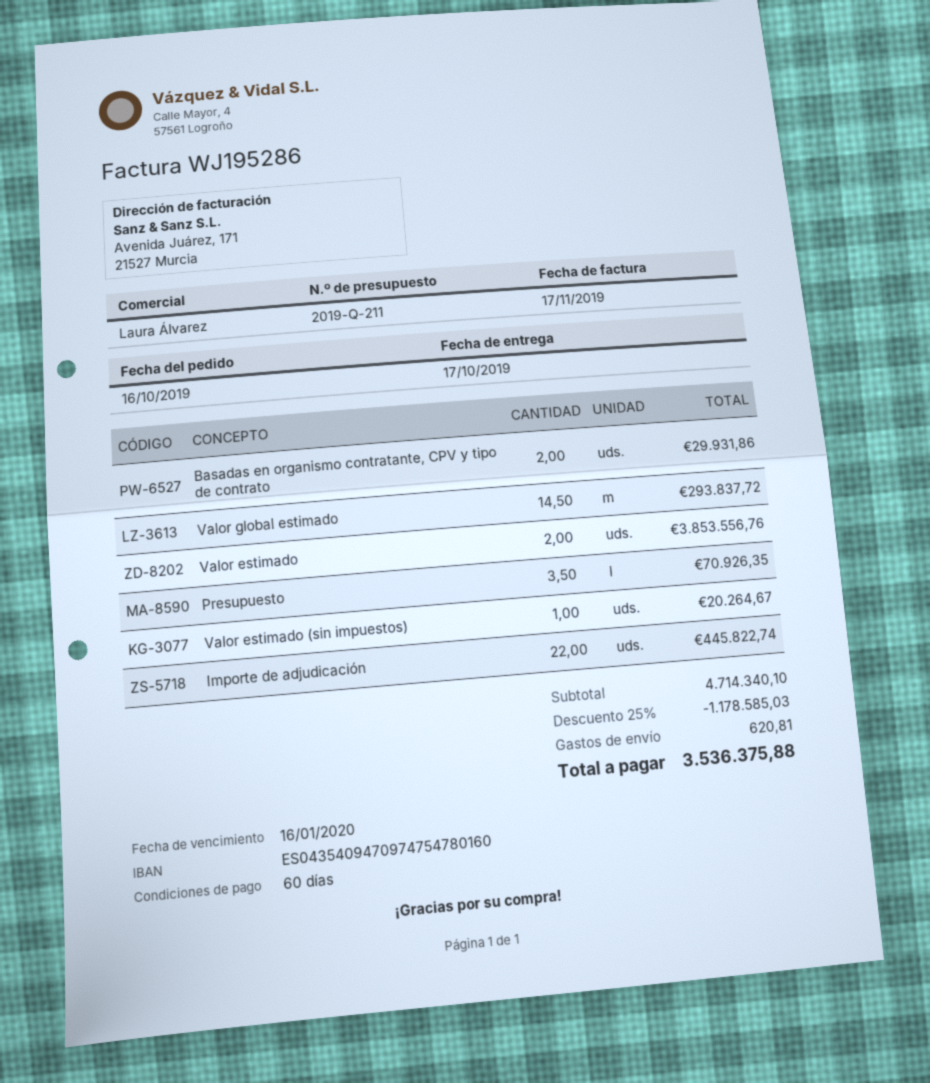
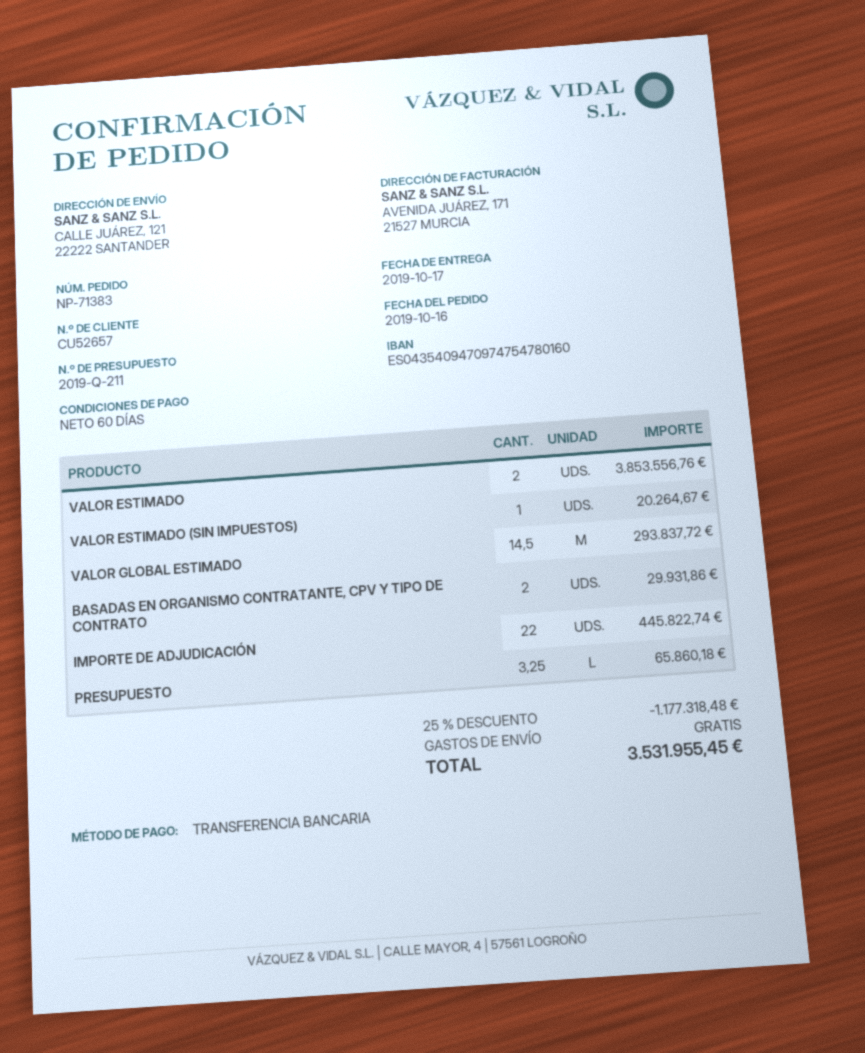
Presupuesto: 3.5 for 70926.35 -> 3.25 for 65860.18
discount: 25% = 1178585.03 -> 25% = 1177318.48
shipping: 620.81 -> 0.00
total: 3536375.88 -> 3531955.45

